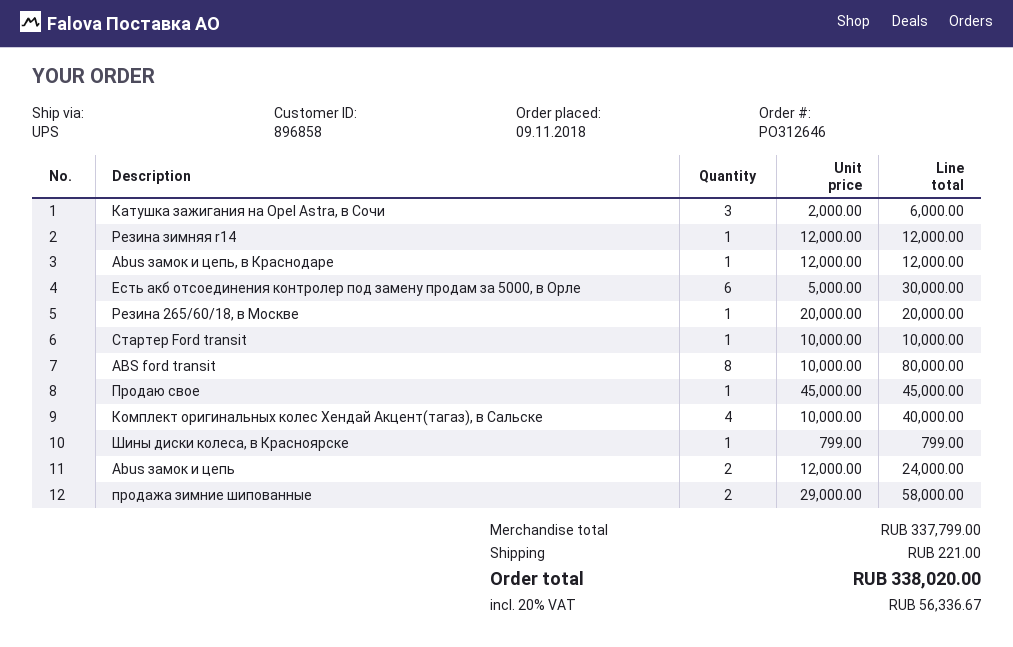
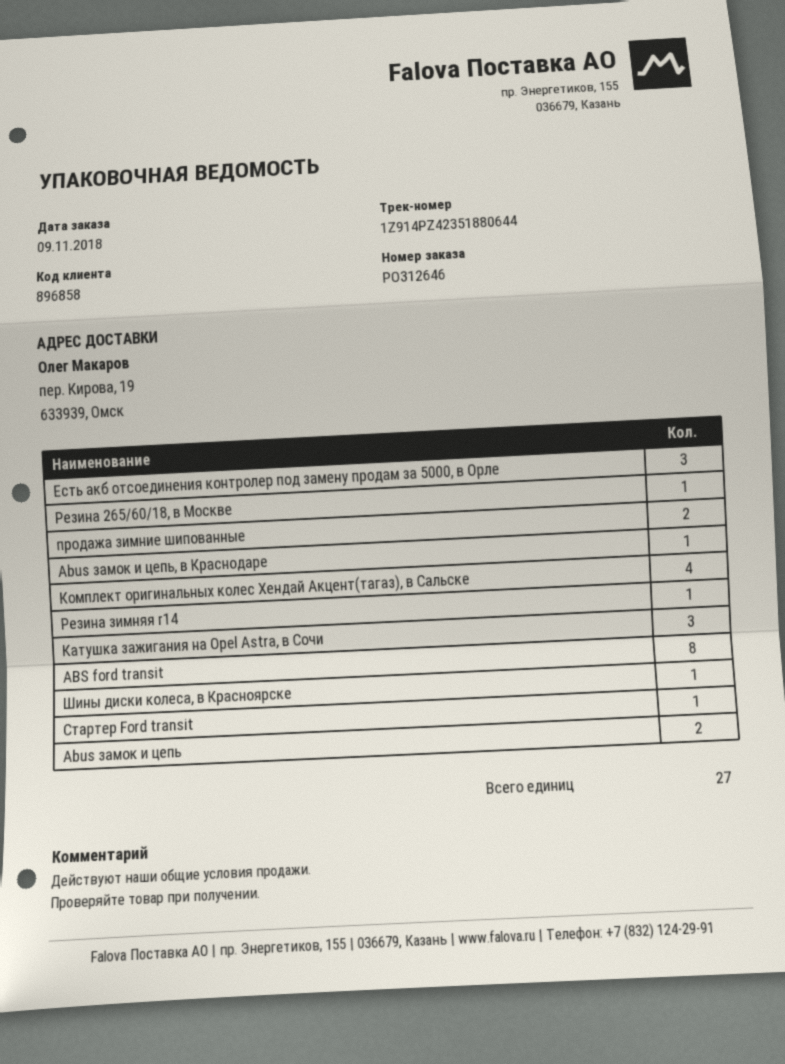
Есть акб отсоединения контролер под замену продам за 5000, в Орле: 6 -> 3
Продаю свое: 1 -> none

